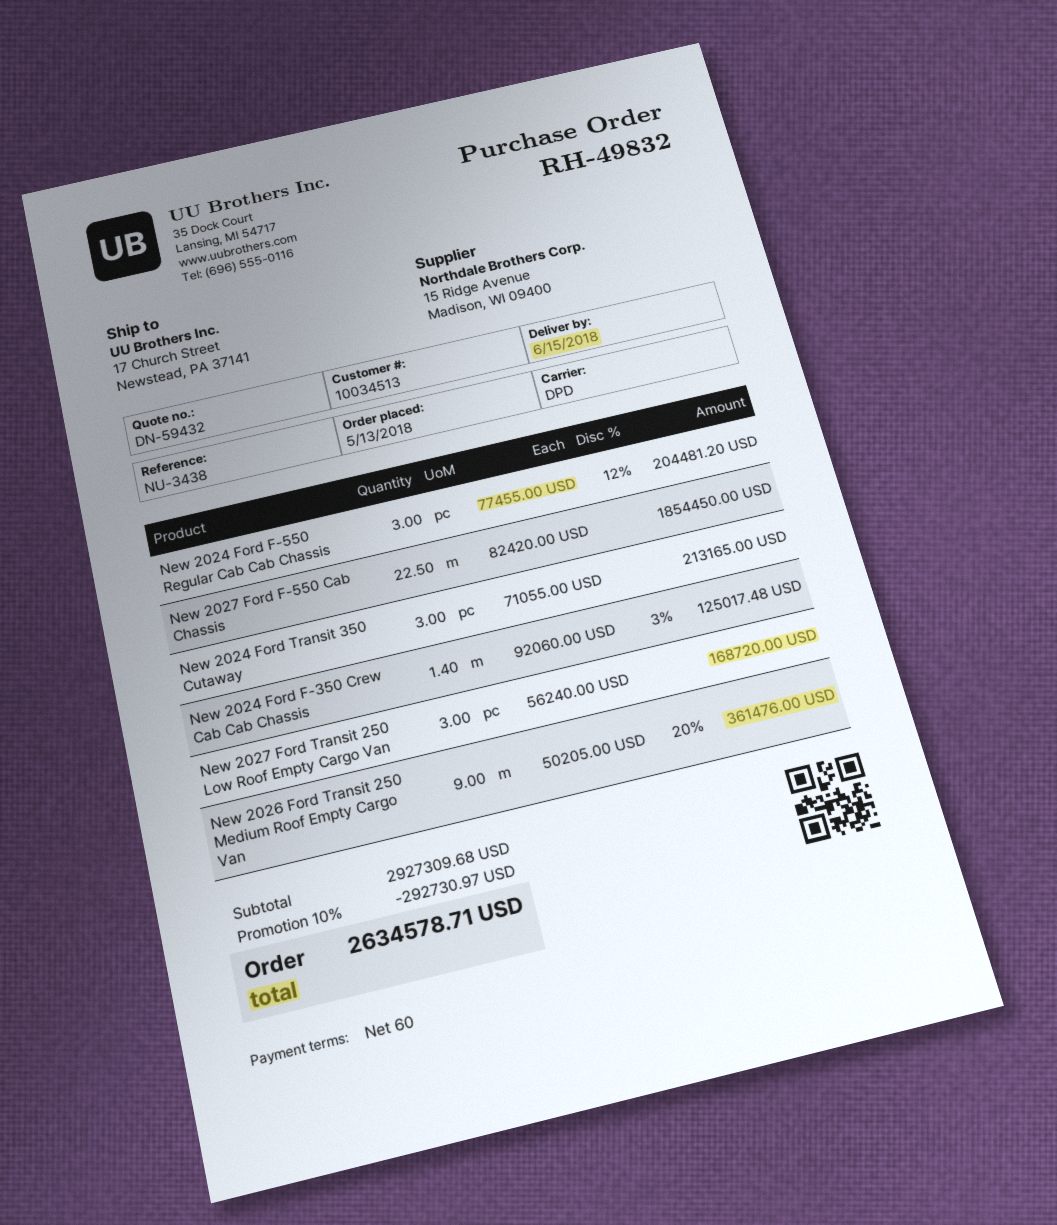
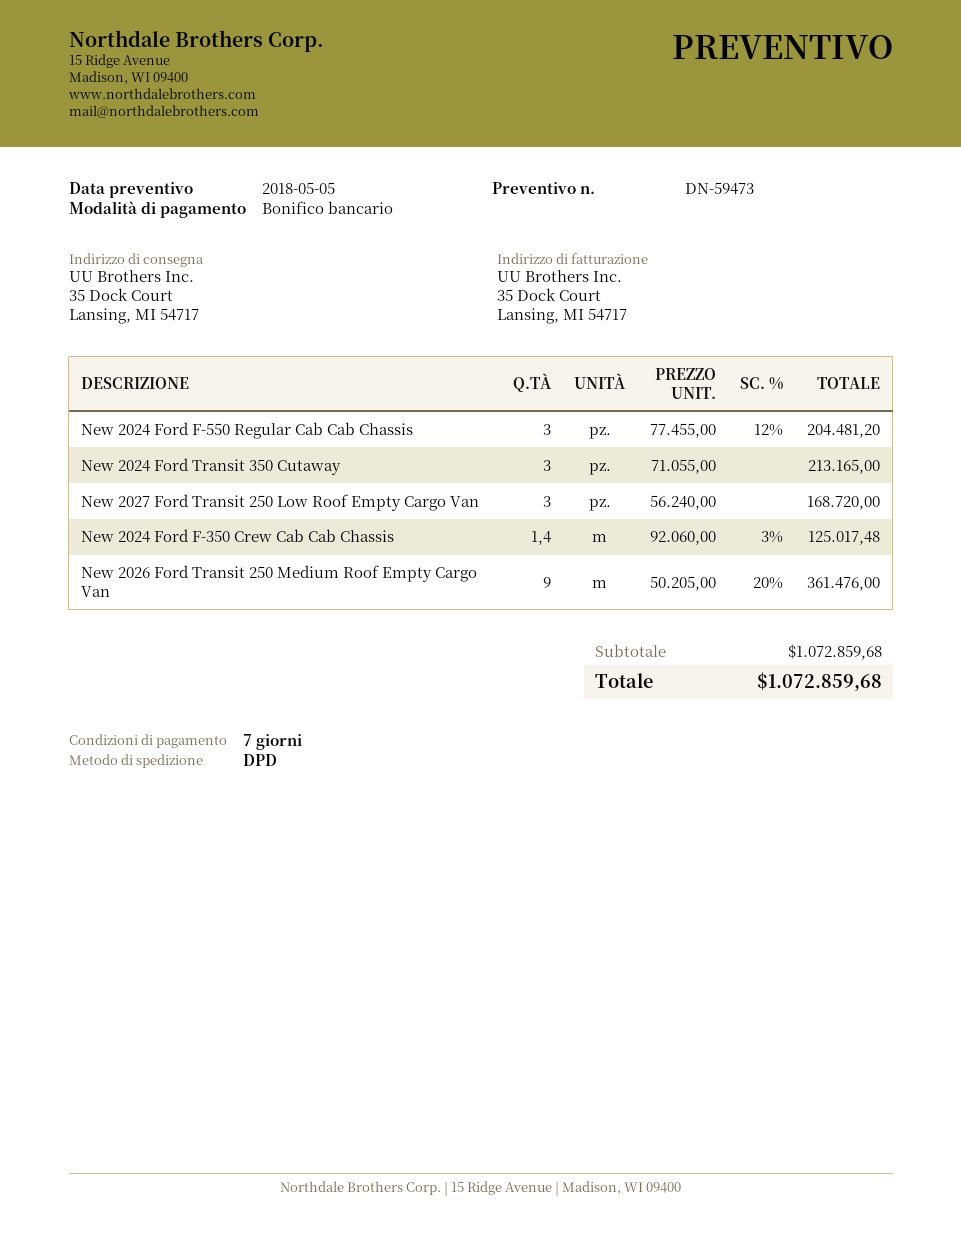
quote number: DN-59432 -> DN-59473
payment terms: 60 days -> 7 days
ship to: 17 Church Street, Newstead, PA 37141 -> 35 Dock Court, Lansing, MI 54717
New 2027 Ford F-550 Cab Chassis: 22.5 x 82420.00 = 1854450.00 -> none
subtotal: 2927309.68 -> 1072859.68
discount: 10% = 292730.97 -> none
total: 2634578.71 -> 1072859.68

